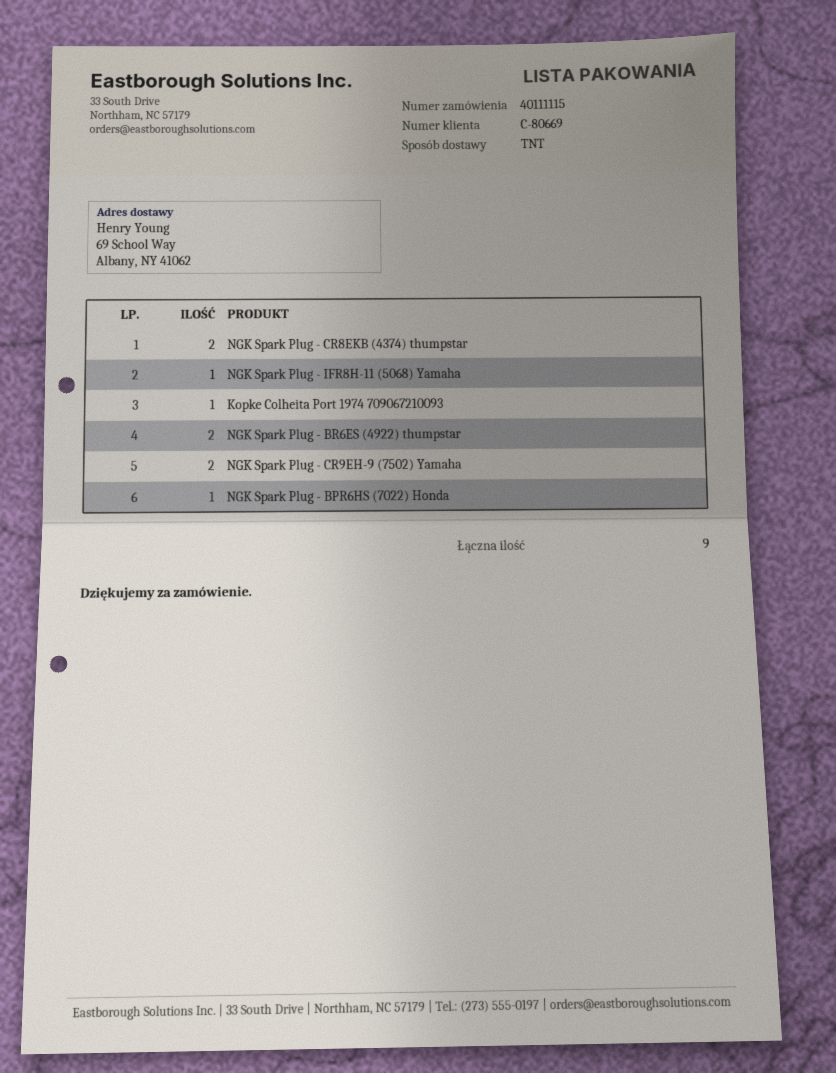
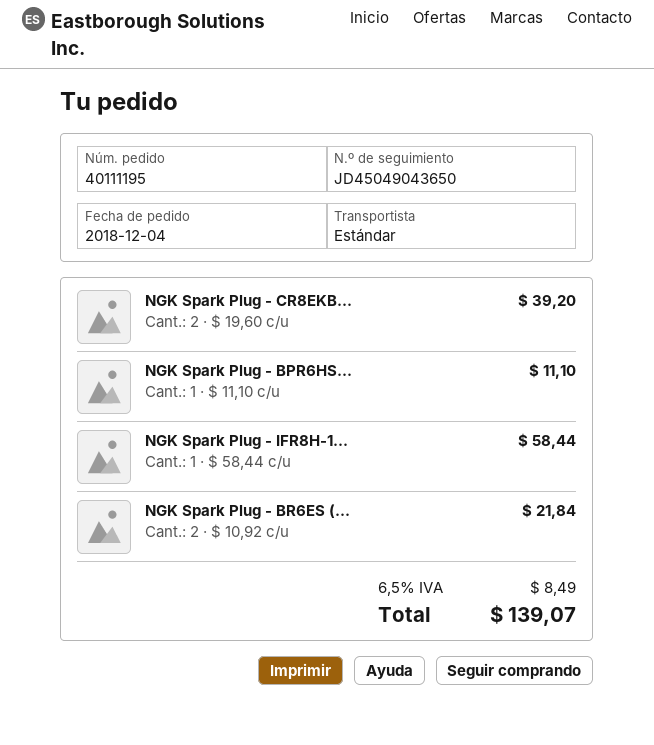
order number: 40111115 -> 40111195
shipping method: TNT -> standard
Kopke Colheita Port 1974 709067210093: 1 -> none
NGK Spark Plug - CR9EH-9 (7502) Yamaha: 2 -> none

